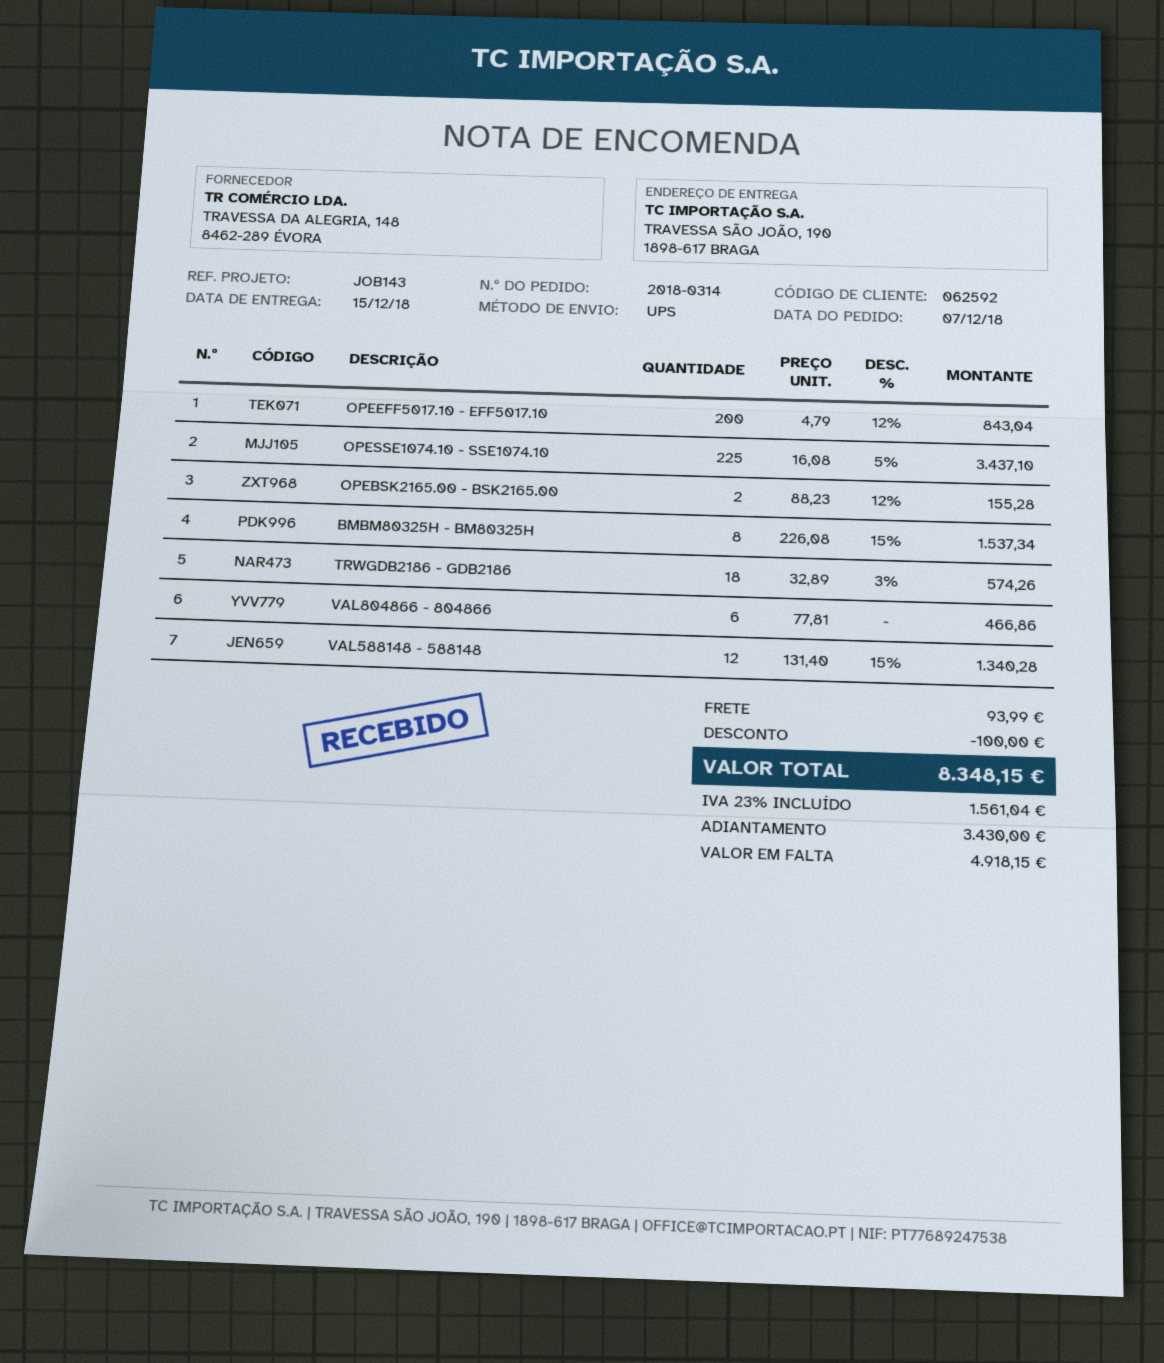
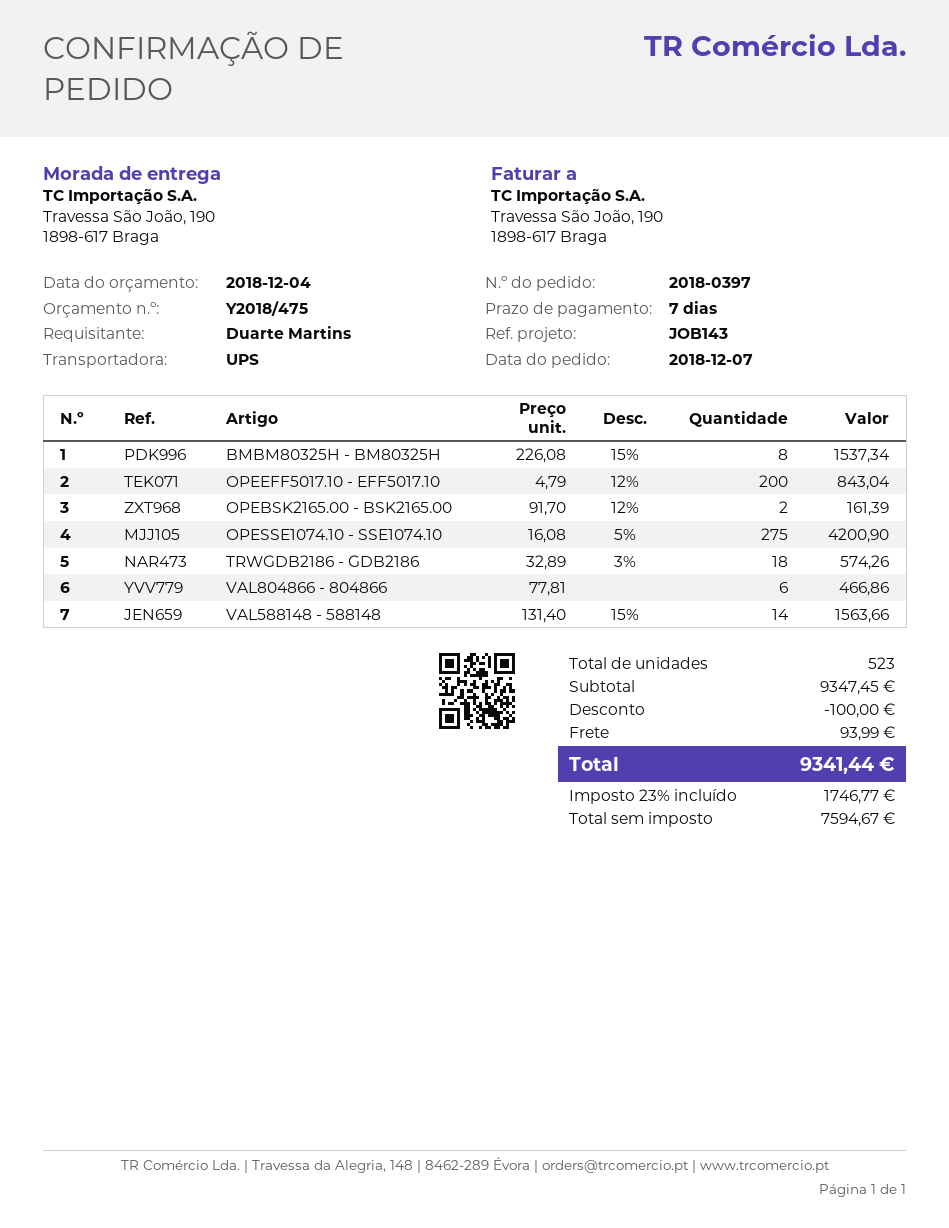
order number: 2018-0314 -> 2018-0397
OPESSE1074.10 - SSE1074.10: 225 x 16.08 - 5% = 3437.10 -> 275 x 16.08 - 5% = 4200.90
OPEBSK2165.00 - BSK2165.00: 2 x 88.23 - 12% = 155.28 -> 2 x 91.70 - 12% = 161.39
VAL588148 - 588148: 12 x 131.40 - 15% = 1340.28 -> 14 x 131.40 - 15% = 1563.66
tax: 23% = 1561.04 -> 23% = 1746.77
total: 8348.15 -> 9341.44

